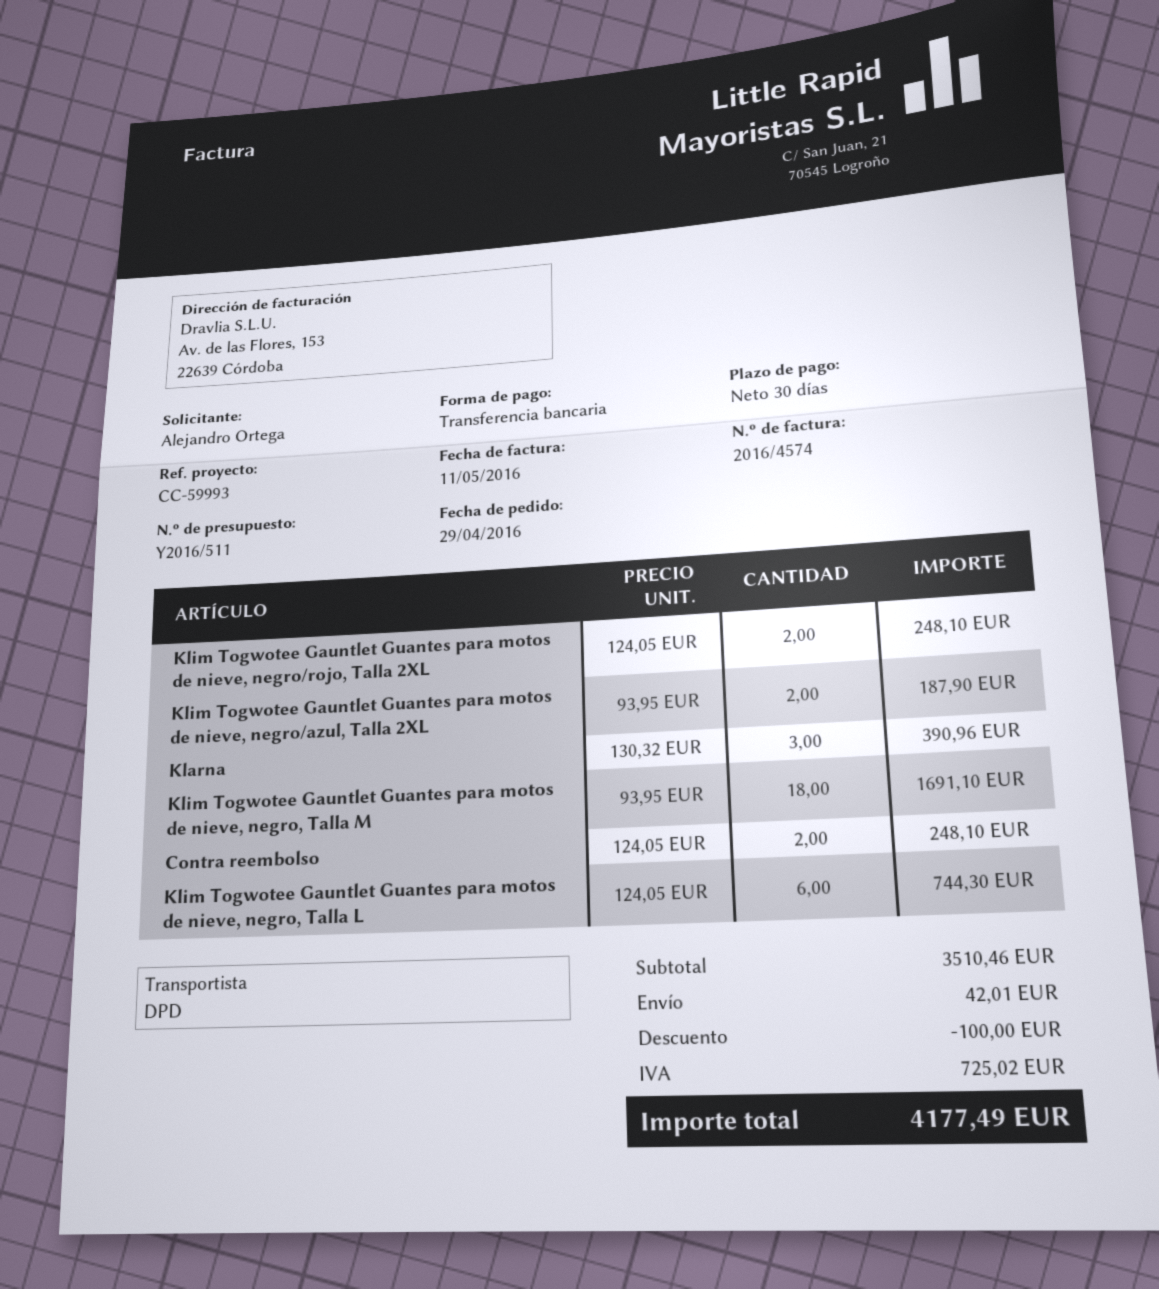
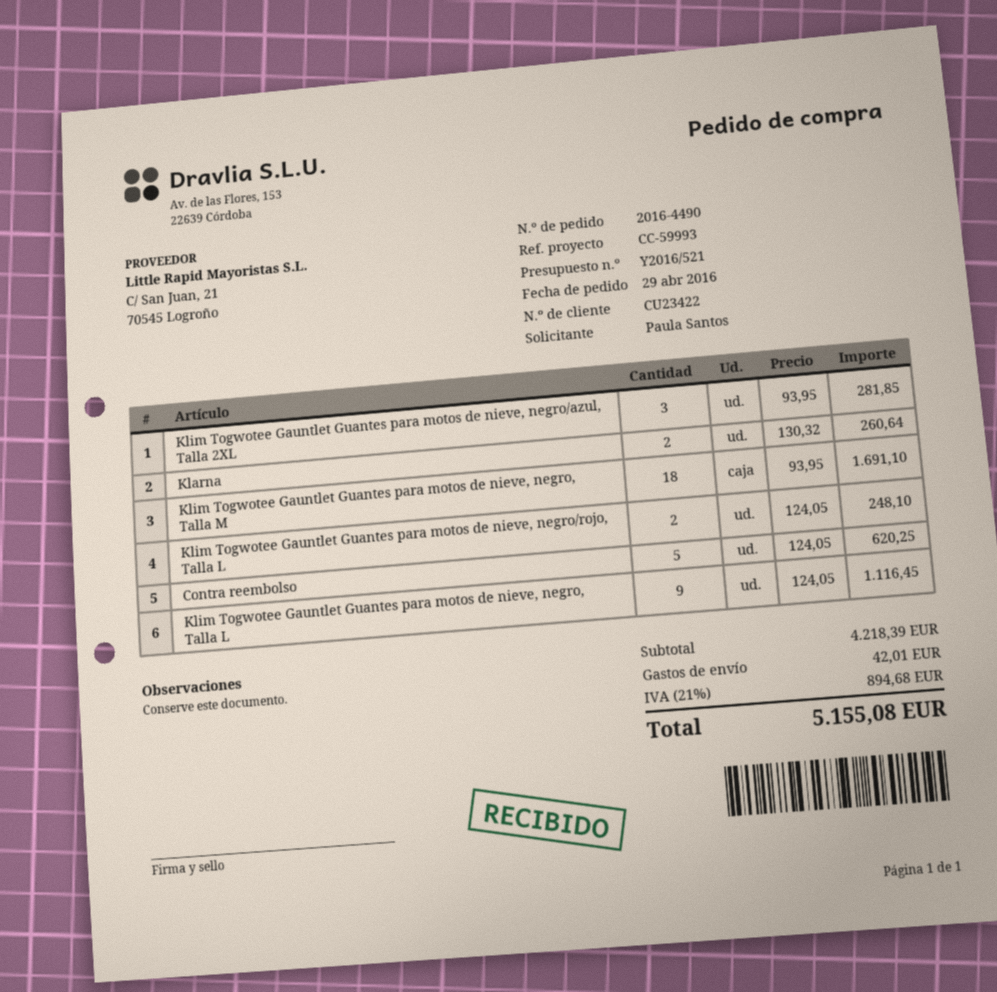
quote number: Y2016/511 -> Y2016/521
ordered by: Alejandro Ortega -> Paula Santos
Klim Togwotee Gauntlet Guantes para motos de nieve, negro/rojo, Talla 2XL: 2 x 124.05 = 248.10 -> none
Klim Togwotee Gauntlet Guantes para motos de nieve, negro/azul, Talla 2XL: 2 x 93.95 = 187.90 -> 3 x 93.95 = 281.85
Klarna: 3 x 130.32 = 390.96 -> 2 x 130.32 = 260.64
Contra reembolso: 2 x 124.05 = 248.10 -> 5 x 124.05 = 620.25
Klim Togwotee Gauntlet Guantes para motos de nieve, negro, Talla L: 6 x 124.05 = 744.30 -> 9 x 124.05 = 1116.45
Klim Togwotee Gauntlet Guantes para motos de nieve, negro/rojo, Talla L: none -> 2 x 124.05 = 248.10
subtotal: 3510.46 -> 4218.39
discount: 100.00 -> none
tax: 725.02 -> 894.68
total: 4177.49 -> 5155.08

